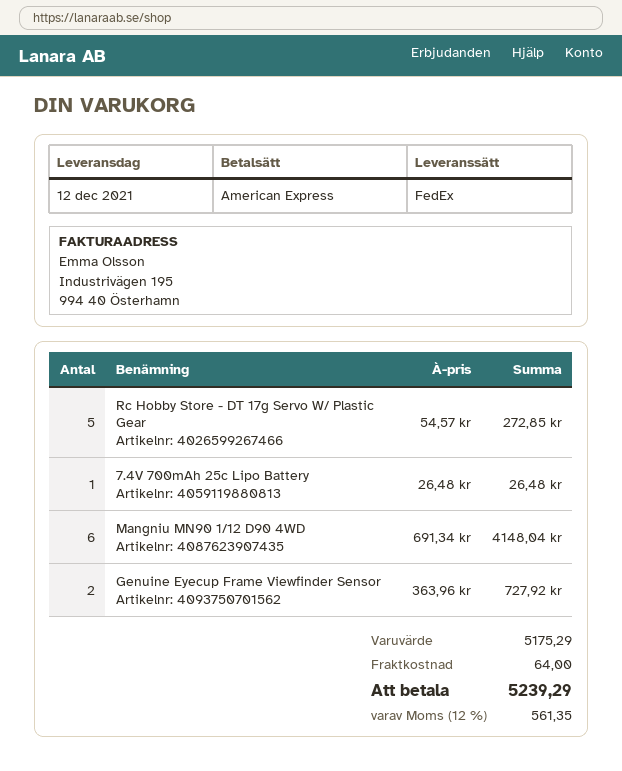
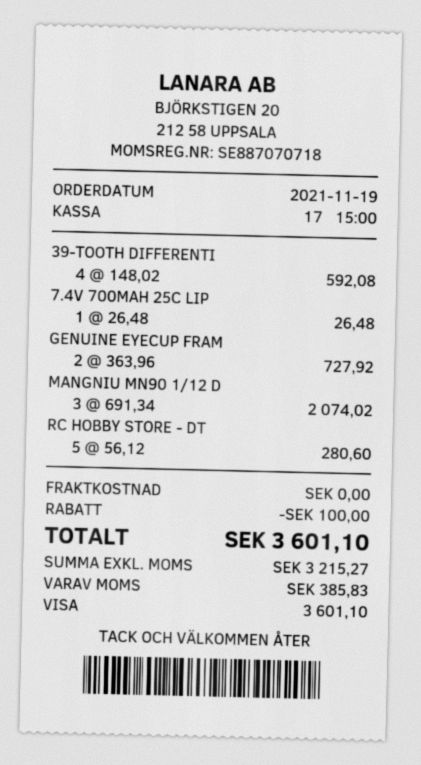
payment method: American Express -> Visa
Rc Hobby Store - DT 17g Servo W/ Plastic Gear: 5 x 54.57 = 272.85 -> 5 x 56.12 = 280.60
Mangniu MN90 1/12 D90 4WD: 6 x 691.34 = 4148.04 -> 3 x 691.34 = 2074.02
39-TOOTH DIFFERENTI: none -> 4 x 148.02 = 592.08
discount: none -> 100.00
shipping: 64.00 -> 0.00
tax: 561.35 -> 385.83
total: 5239.29 -> 3601.10

